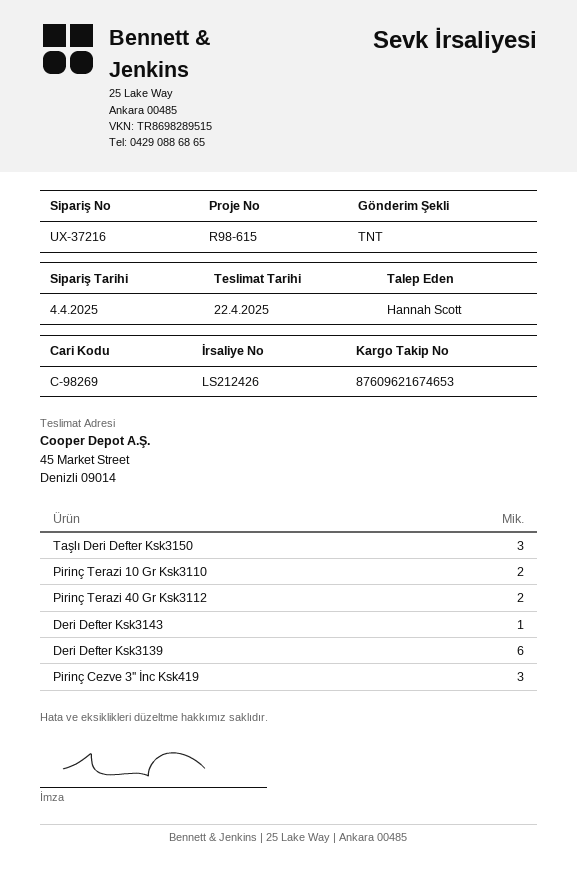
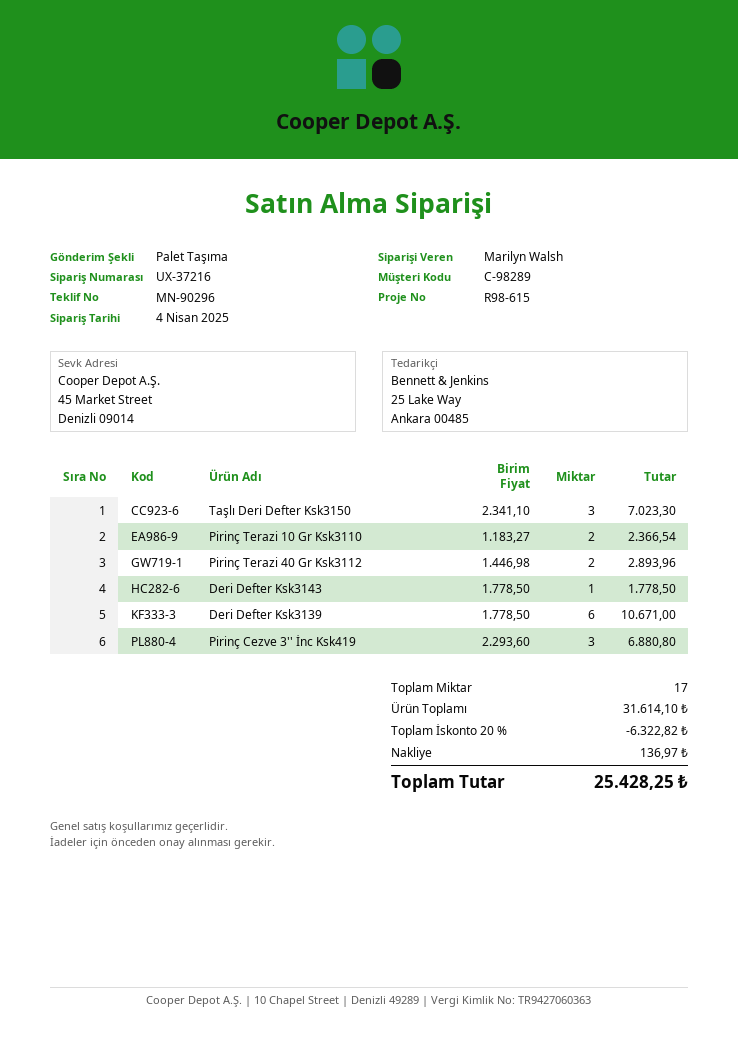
customer number: C-98269 -> C-98289
ordered by: Hannah Scott -> Marilyn Walsh
shipping method: TNT -> pallet freight

